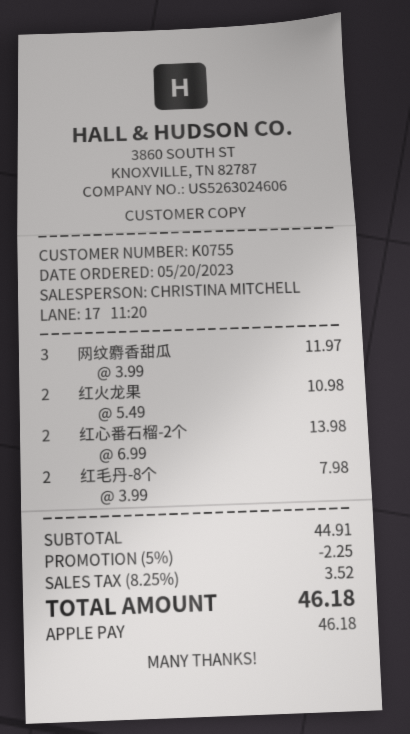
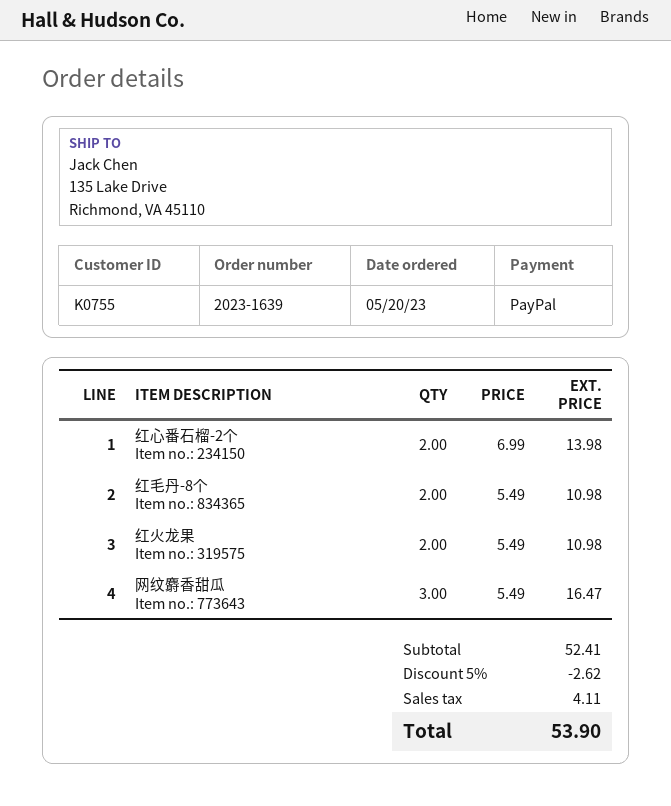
payment method: Apple Pay -> PayPal
网纹麝香甜瓜: 3 x 3.99 = 11.97 -> 3 x 5.49 = 16.47
红毛丹-8个: 2 x 3.99 = 7.98 -> 2 x 5.49 = 10.98
subtotal: 44.91 -> 52.41
discount: 5% = 2.25 -> 5% = 2.62
tax: 3.52 -> 4.11
total: 46.18 -> 53.90

